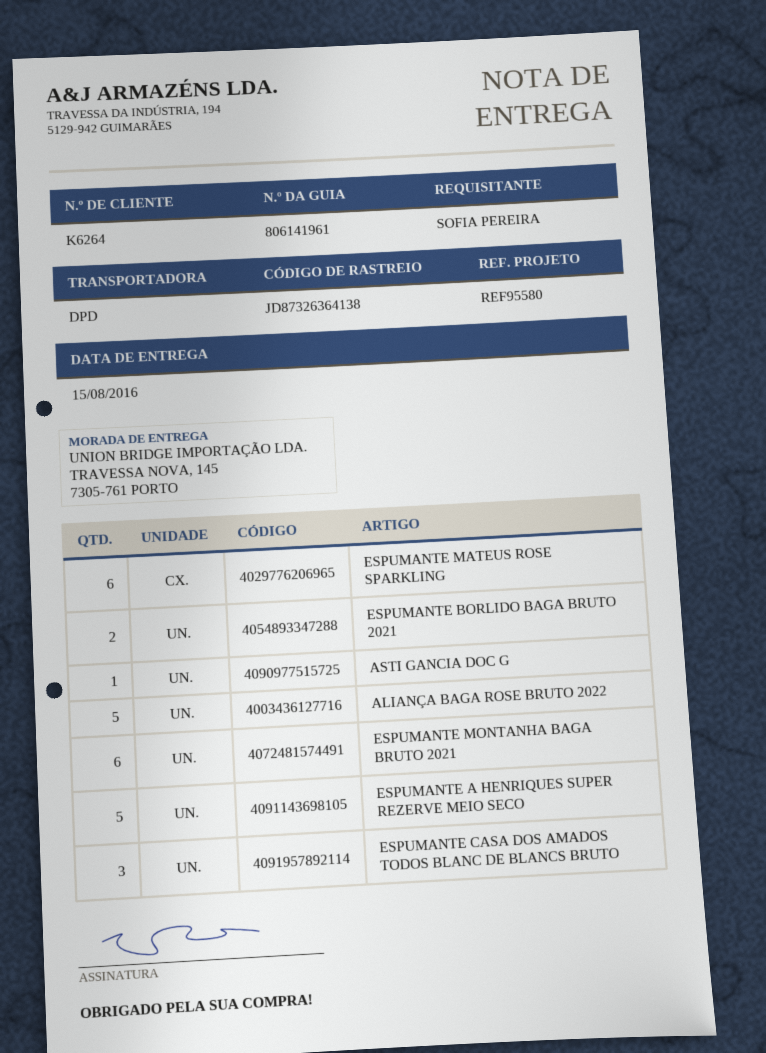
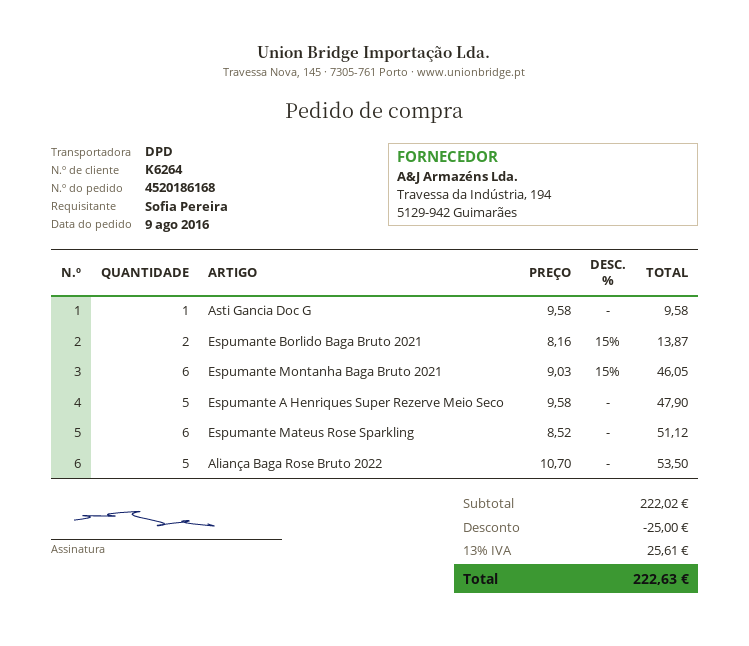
ESPUMANTE CASA DOS AMADOS TODOS BLANC DE BLANCS BRUTO: 3 -> none

